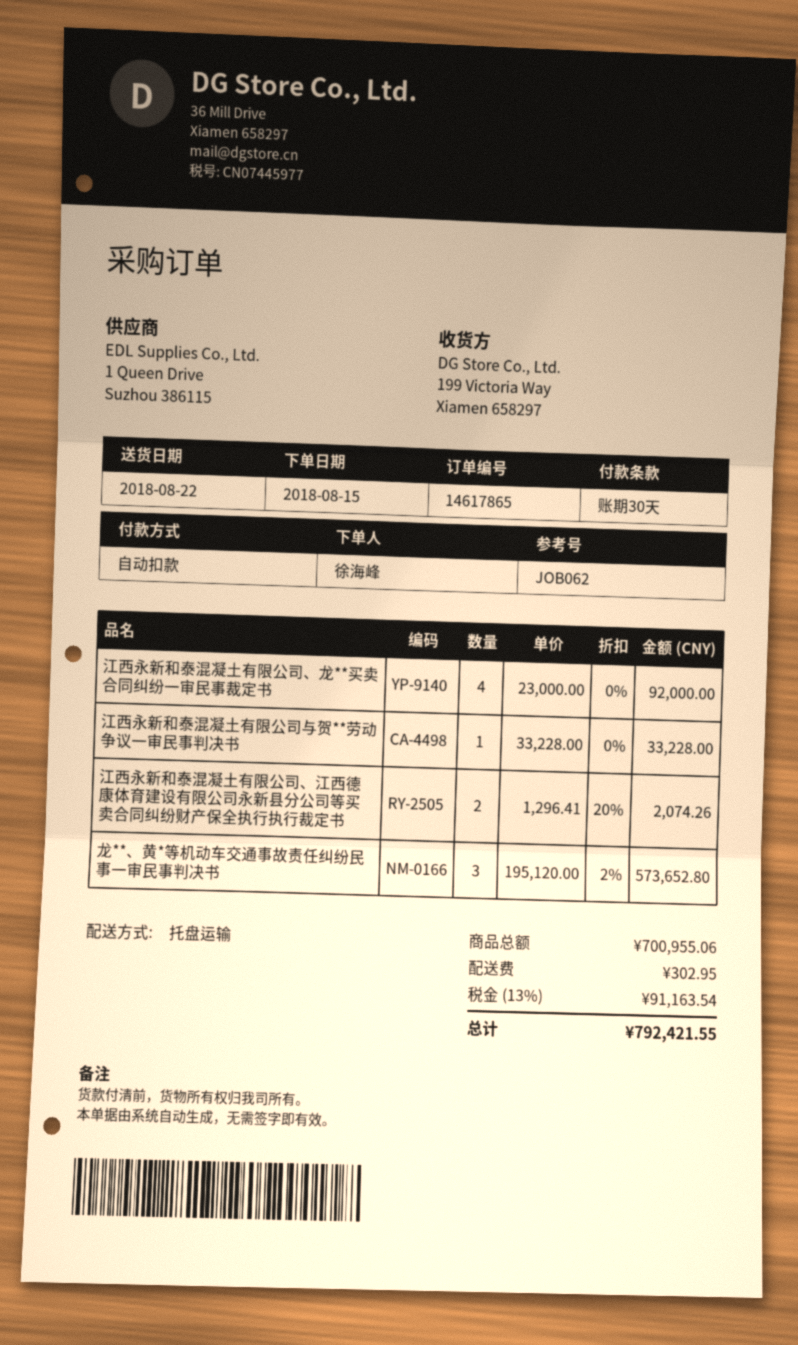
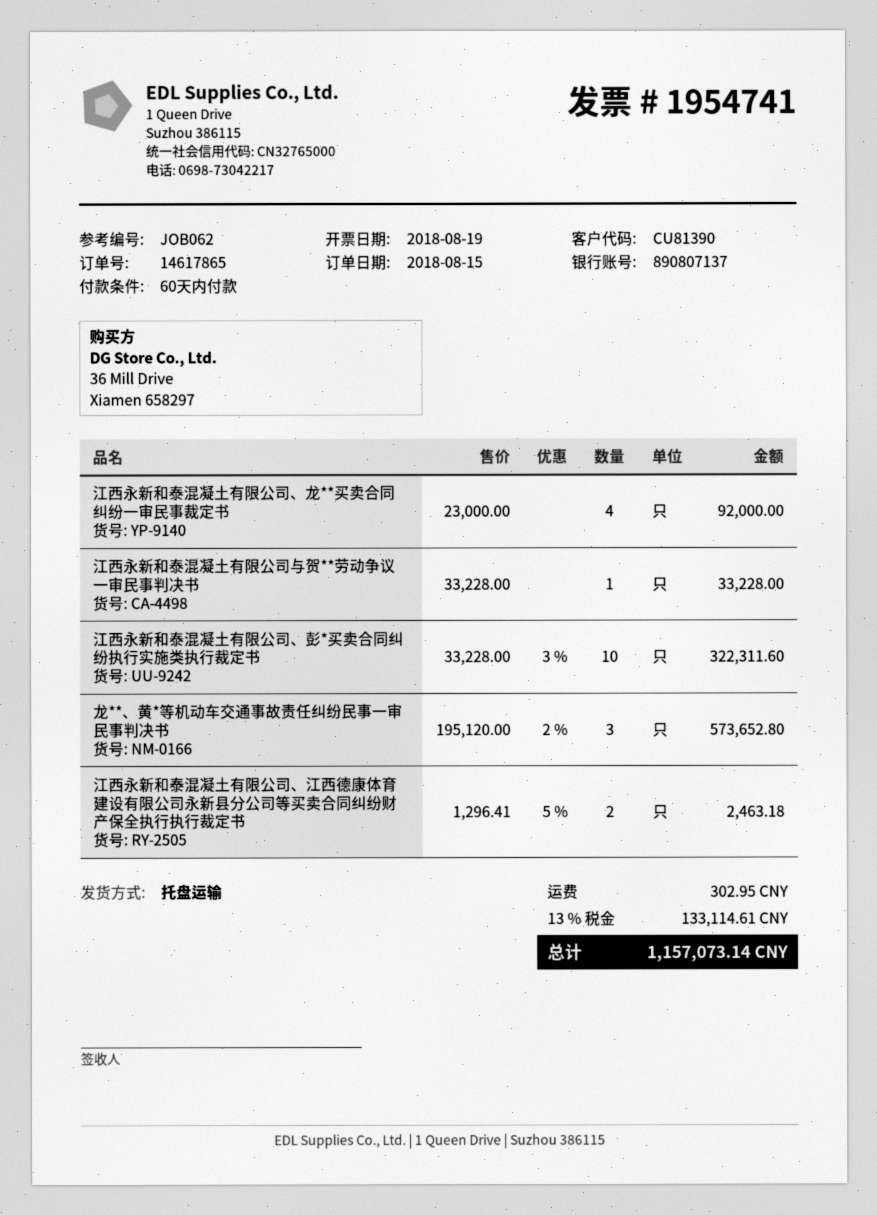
payment terms: 30 days -> 60 days
江西永新和泰混凝土有限公司、江西德康体育建设有限公司永新县分公司等买卖合同纠纷财产保全执行执行裁定书: 2 x 1296.41 - 20% = 2074.26 -> 2 x 1296.41 - 5% = 2463.18
江西永新和泰混凝土有限公司、彭*买卖合同纠纷执行实施类执行裁定书: none -> 10 x 33228.00 - 3% = 322311.60
tax: 13% = 91163.54 -> 13% = 133114.61
total: 792421.55 -> 1157073.14

